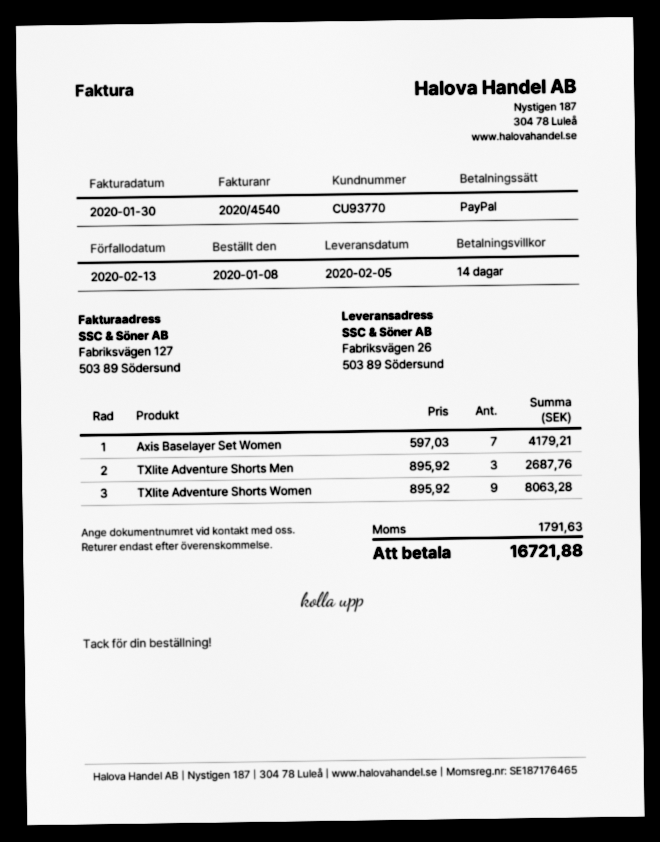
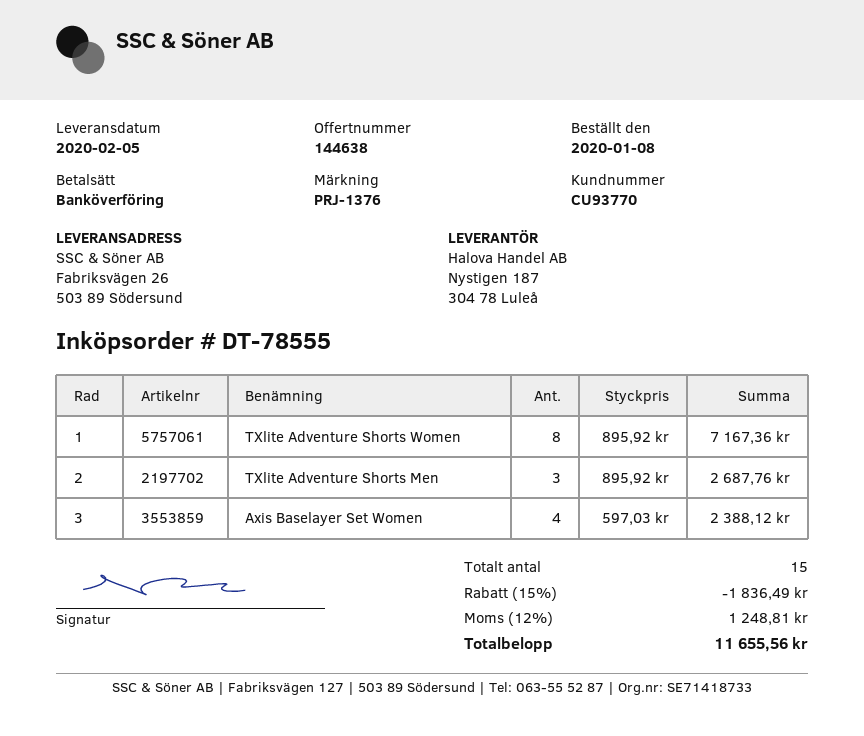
payment method: PayPal -> bank transfer
Axis Baselayer Set Women: 7 x 597.03 = 4179.21 -> 4 x 597.03 = 2388.12
TXlite Adventure Shorts Women: 9 x 895.92 = 8063.28 -> 8 x 895.92 = 7167.36
discount: none -> 15% = 1836.49
tax: 1791.63 -> 1248.81
total: 16721.88 -> 11655.56

